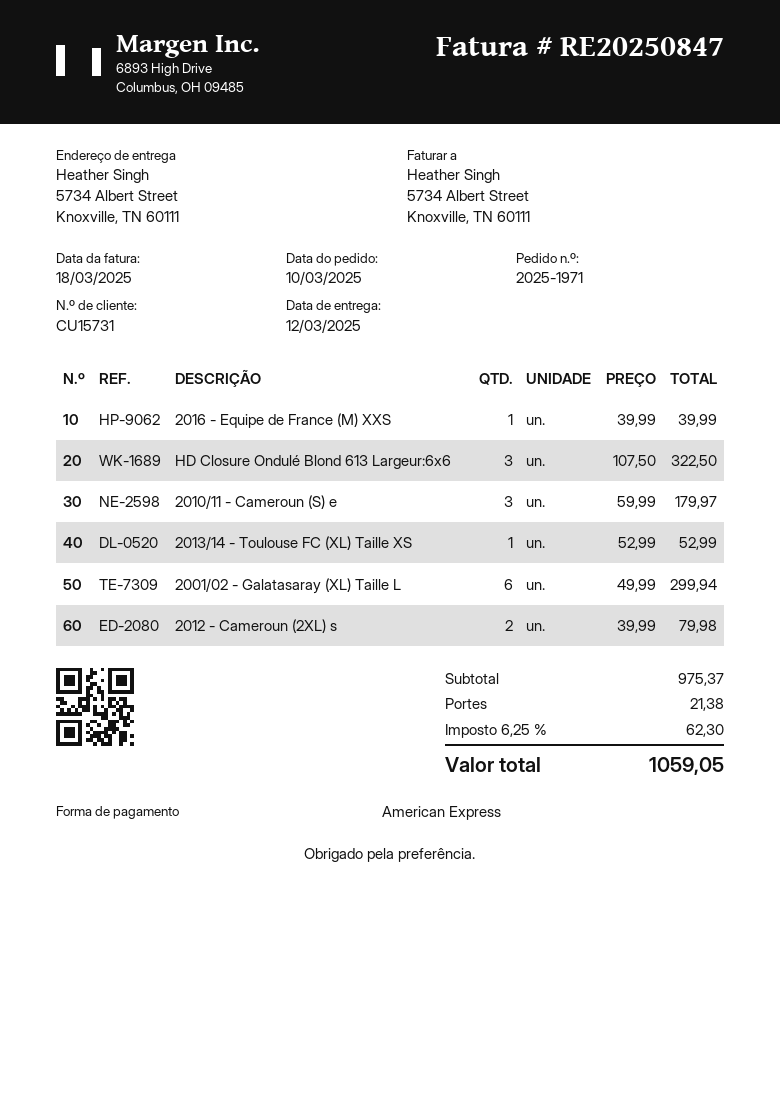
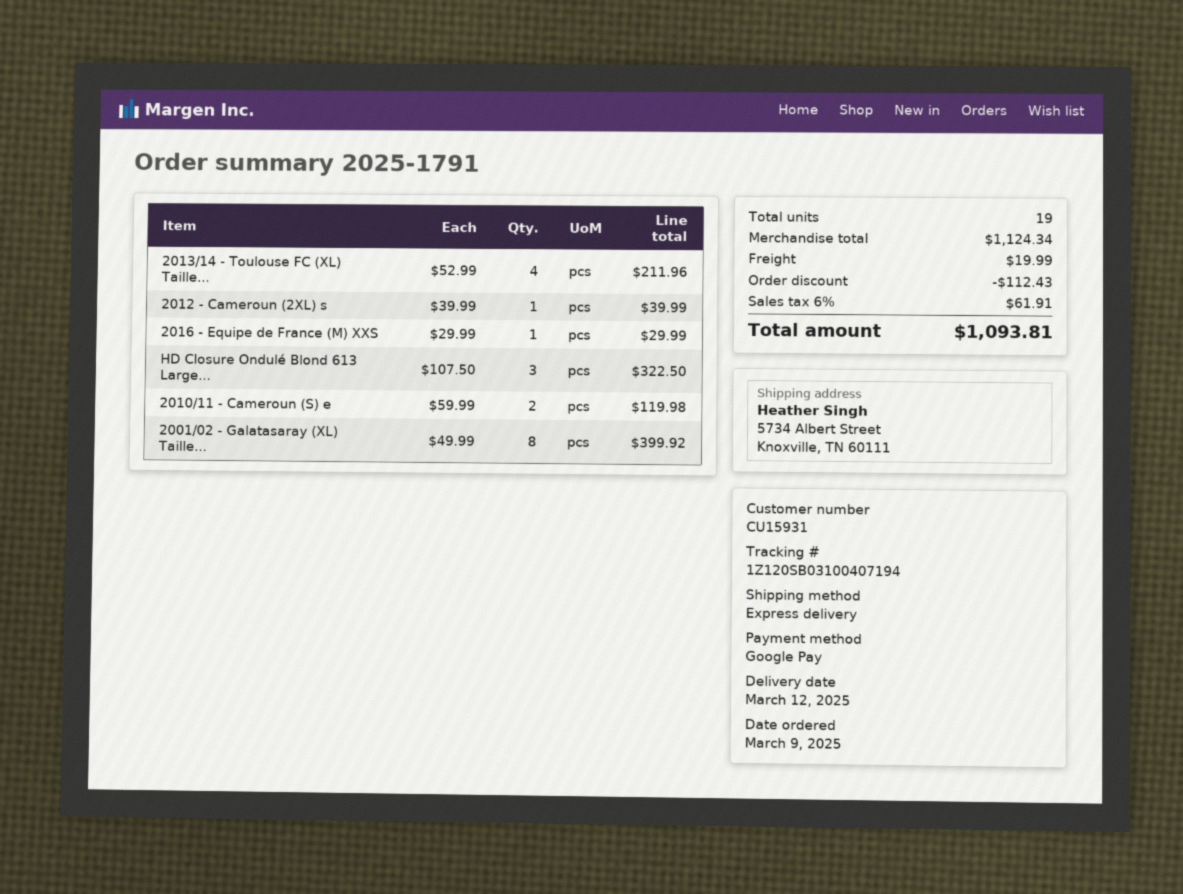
order number: 2025-1971 -> 2025-1791
order date: 2025-03-10 -> 2025-03-09
customer number: CU15731 -> CU15931
payment method: American Express -> Google Pay
2016 - Equipe de France (M) XXS: 1 x 39.99 = 39.99 -> 1 x 29.99 = 29.99
2010/11 - Cameroun (S) e: 3 x 59.99 = 179.97 -> 2 x 59.99 = 119.98
2013/14 - Toulouse FC (XL) Taille XS: 1 x 52.99 = 52.99 -> 4 x 52.99 = 211.96
2001/02 - Galatasaray (XL) Taille L: 6 x 49.99 = 299.94 -> 8 x 49.99 = 399.92
2012 - Cameroun (2XL) s: 2 x 39.99 = 79.98 -> 1 x 39.99 = 39.99
subtotal: 975.37 -> 1124.34
discount: none -> 112.43
shipping: 21.38 -> 19.99
tax: 6.25% = 62.30 -> 6% = 61.91
total: 1059.05 -> 1093.81

